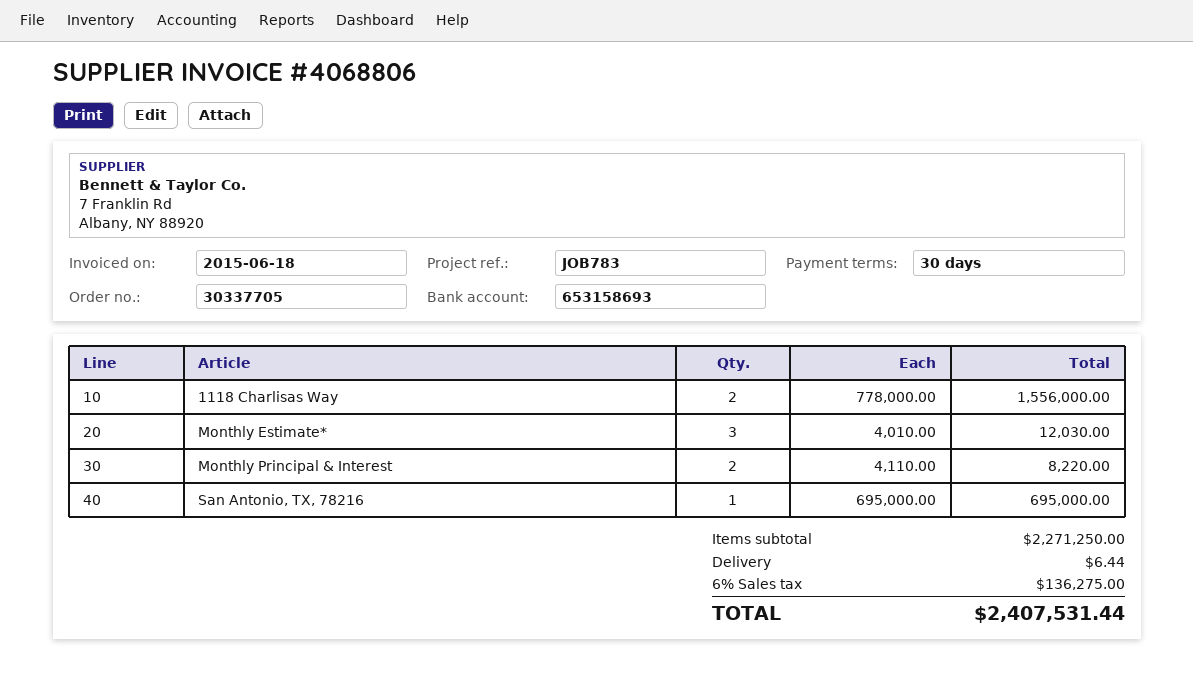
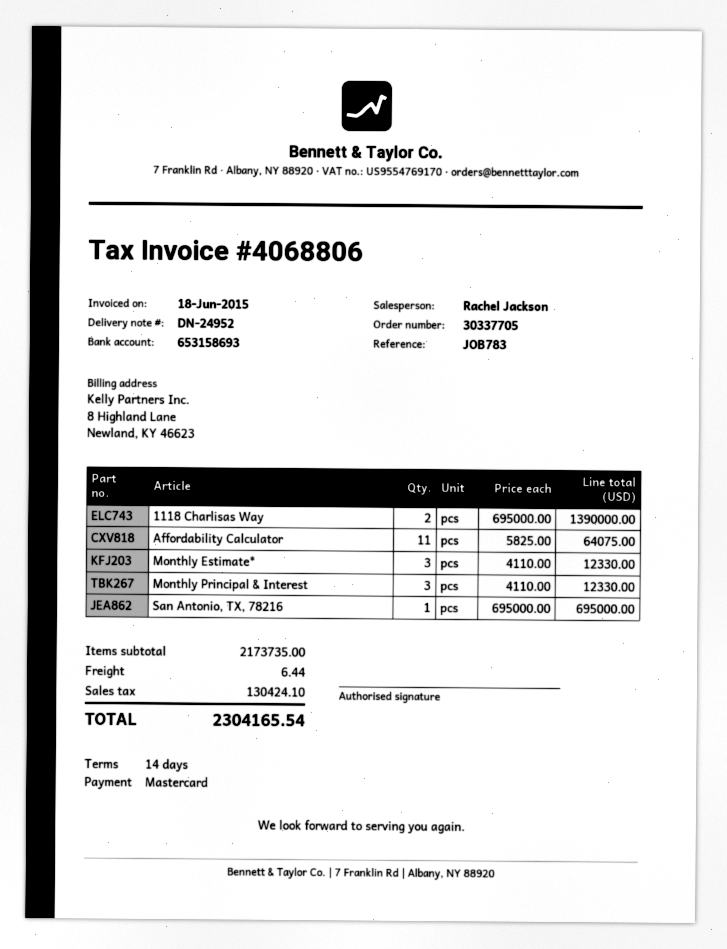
payment terms: 30 days -> 14 days
1118 Charlisas Way: 2 x 778000.00 = 1556000.00 -> 2 x 695000.00 = 1390000.00
Monthly Estimate*: 3 x 4010.00 = 12030.00 -> 3 x 4110.00 = 12330.00
Monthly Principal & Interest: 2 x 4110.00 = 8220.00 -> 3 x 4110.00 = 12330.00
Affordability Calculator: none -> 11 x 5825.00 = 64075.00
subtotal: 2271250.00 -> 2173735.00
tax: 136275.00 -> 130424.10
total: 2407531.44 -> 2304165.54

